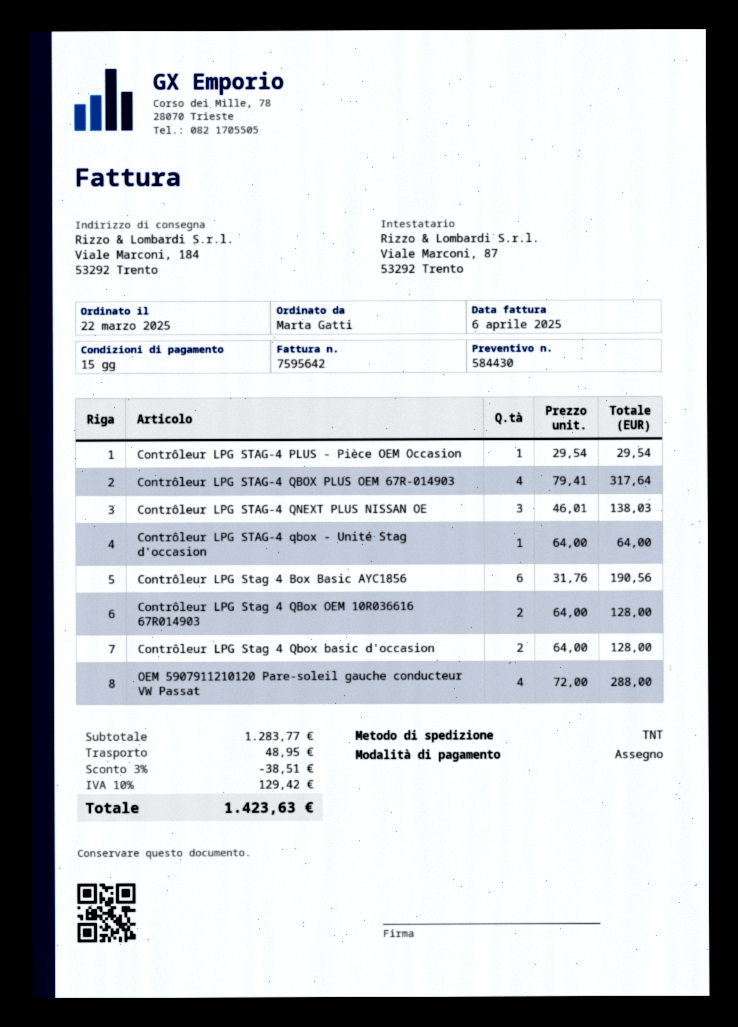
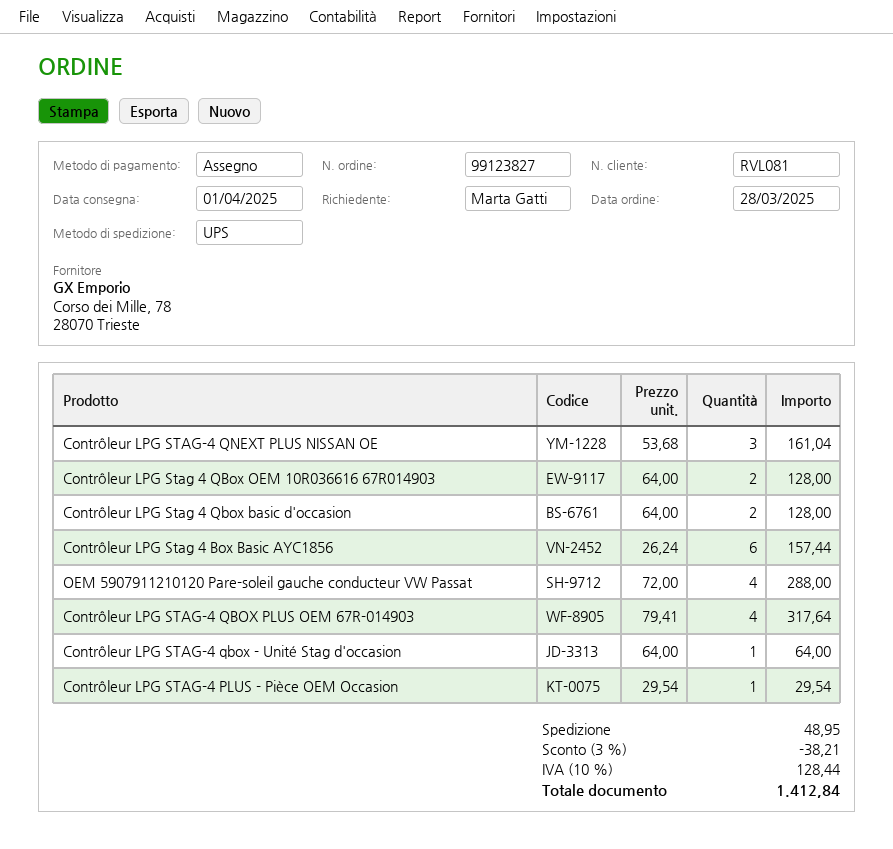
order date: 2025-03-22 -> 2025-03-28
shipping method: TNT -> UPS
Contrôleur LPG STAG-4 QNEXT PLUS NISSAN OE: 3 x 46.01 = 138.03 -> 3 x 53.68 = 161.04
Contrôleur LPG Stag 4 Box Basic AYC1856: 6 x 31.76 = 190.56 -> 6 x 26.24 = 157.44
discount: 3% = 38.51 -> 3% = 38.21
tax: 10% = 129.42 -> 10% = 128.44
total: 1423.63 -> 1412.84

